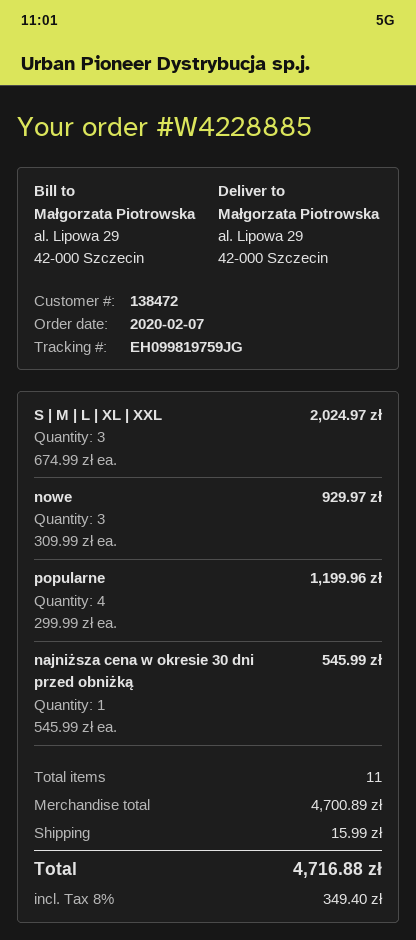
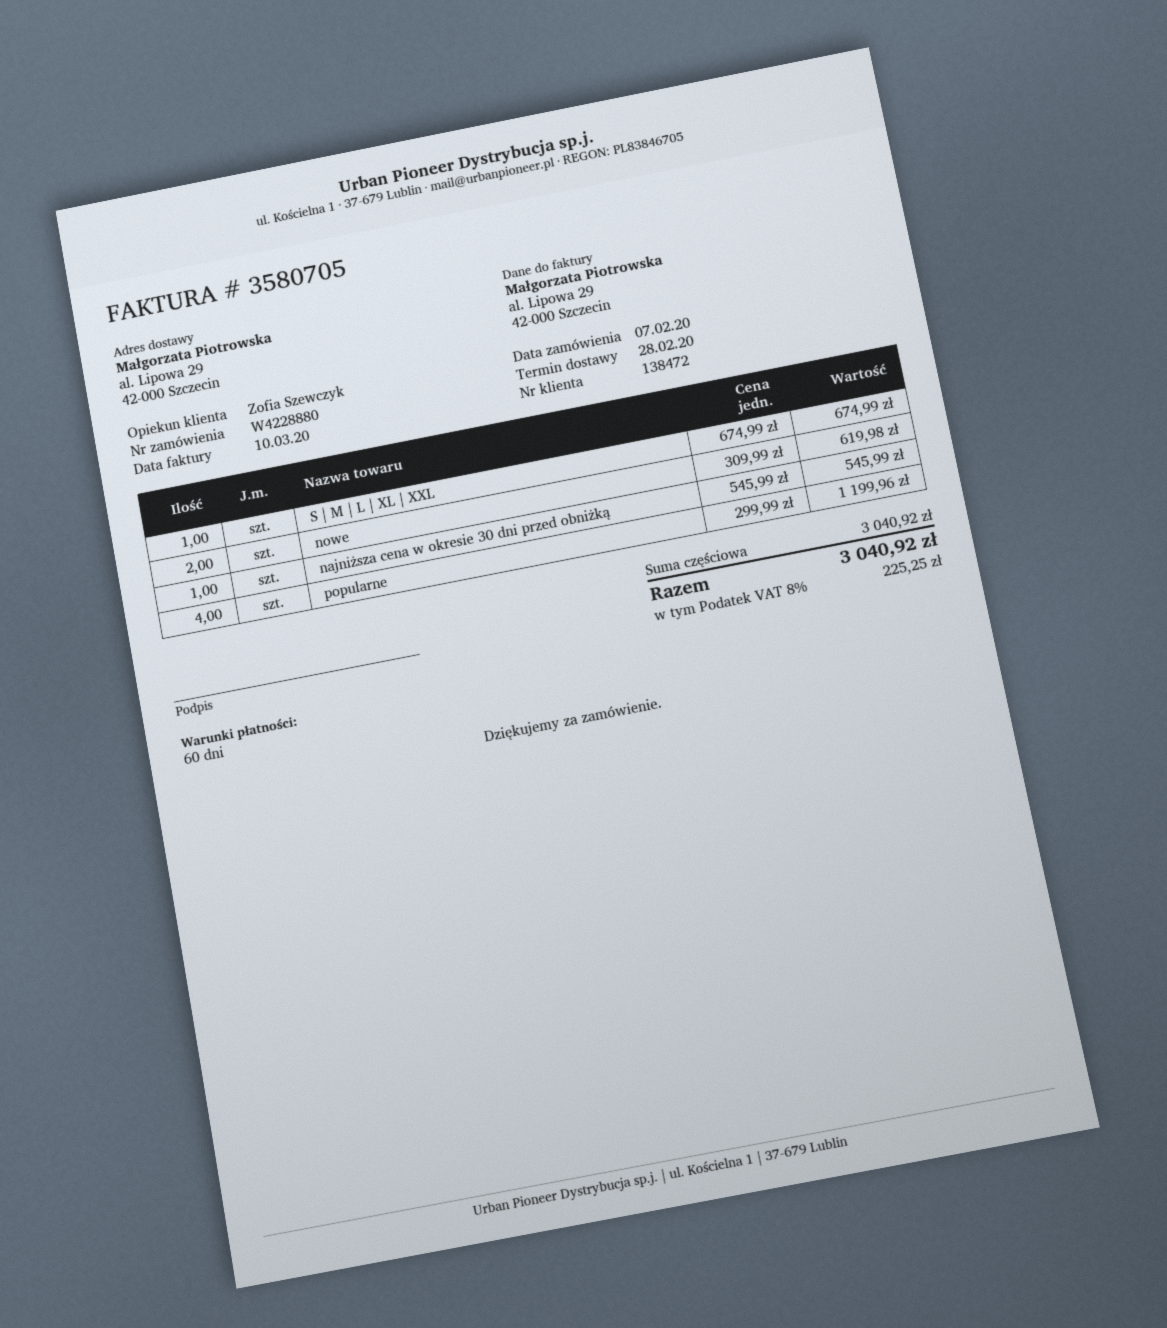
order number: W4228885 -> W4228880
S | M | L | XL | XXL: 3 x 674.99 = 2024.97 -> 1 x 674.99 = 674.99
nowe: 3 x 309.99 = 929.97 -> 2 x 309.99 = 619.98
subtotal: 4700.89 -> 3040.92
shipping: 15.99 -> none
tax: 8% = 349.40 -> 8% = 225.25
total: 4716.88 -> 3040.92

